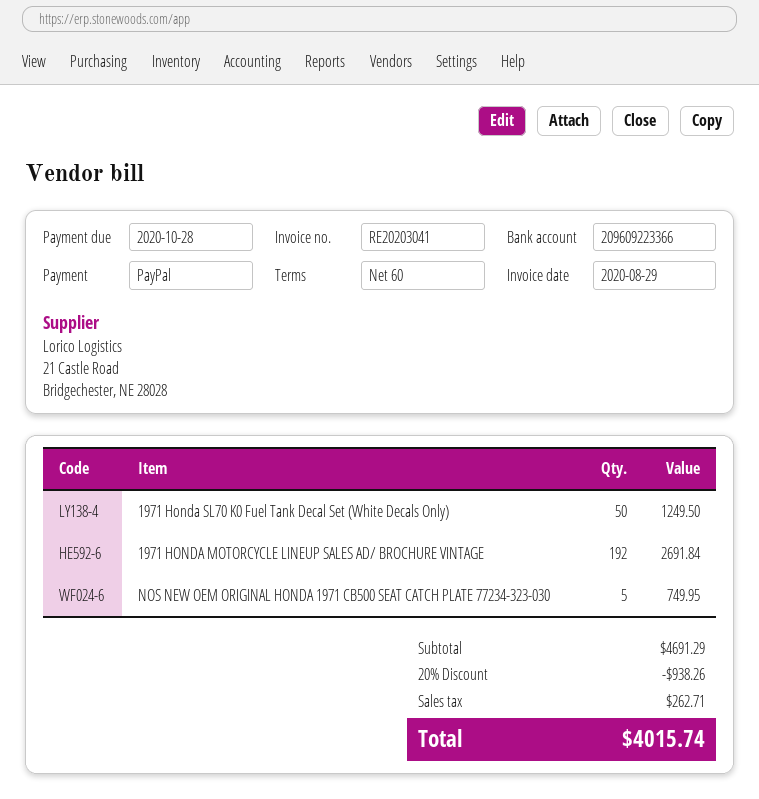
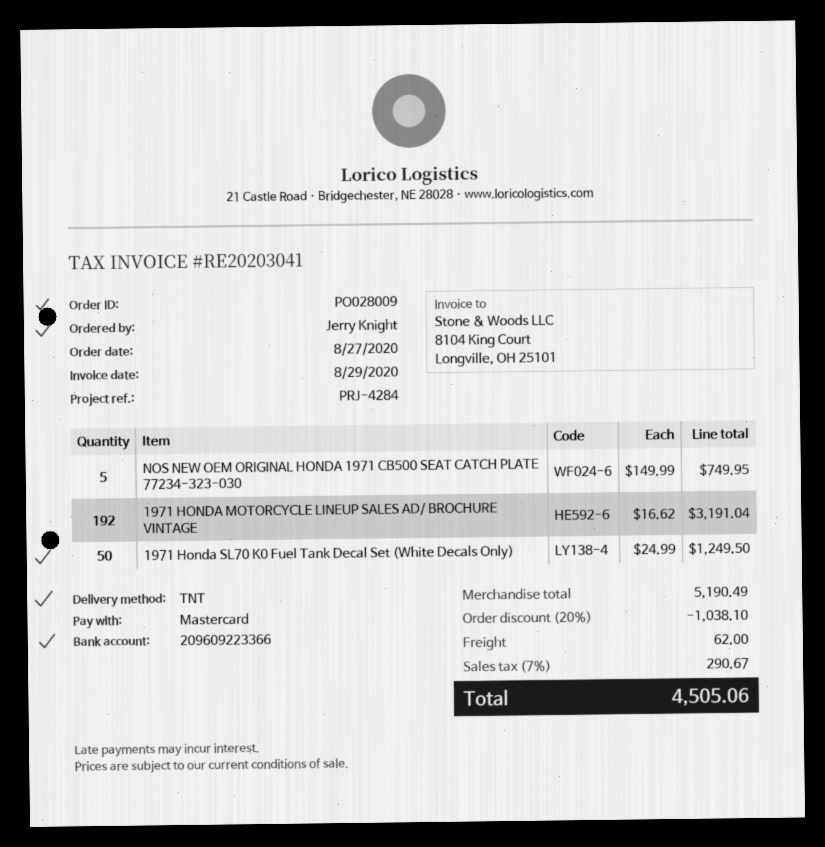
payment method: PayPal -> Mastercard
1971 HONDA MOTORCYCLE LINEUP SALES AD/ BROCHURE VINTAGE: 192 for 2691.84 -> 192 for 3191.04
subtotal: 4691.29 -> 5190.49
discount: 20% = 938.26 -> 20% = 1038.10
shipping: none -> 62.00
tax: 262.71 -> 290.67
total: 4015.74 -> 4505.06

